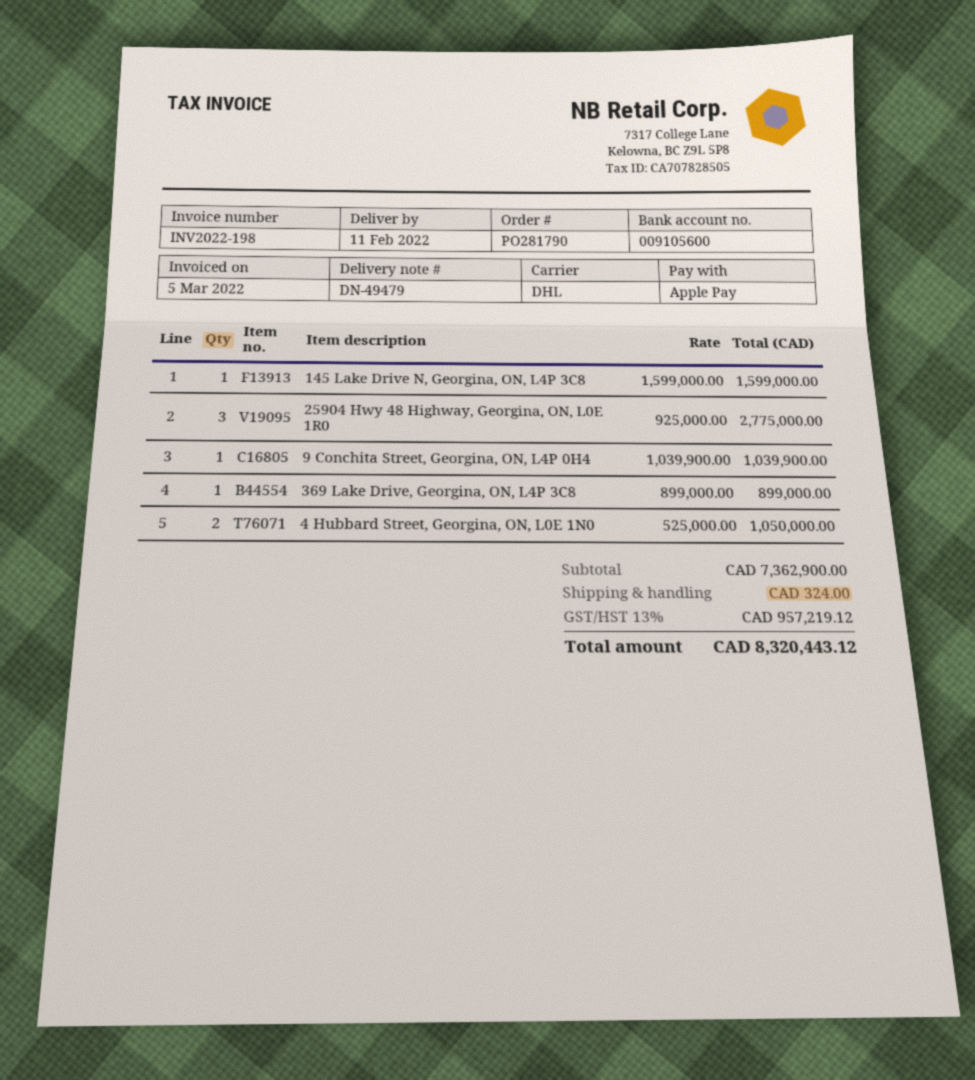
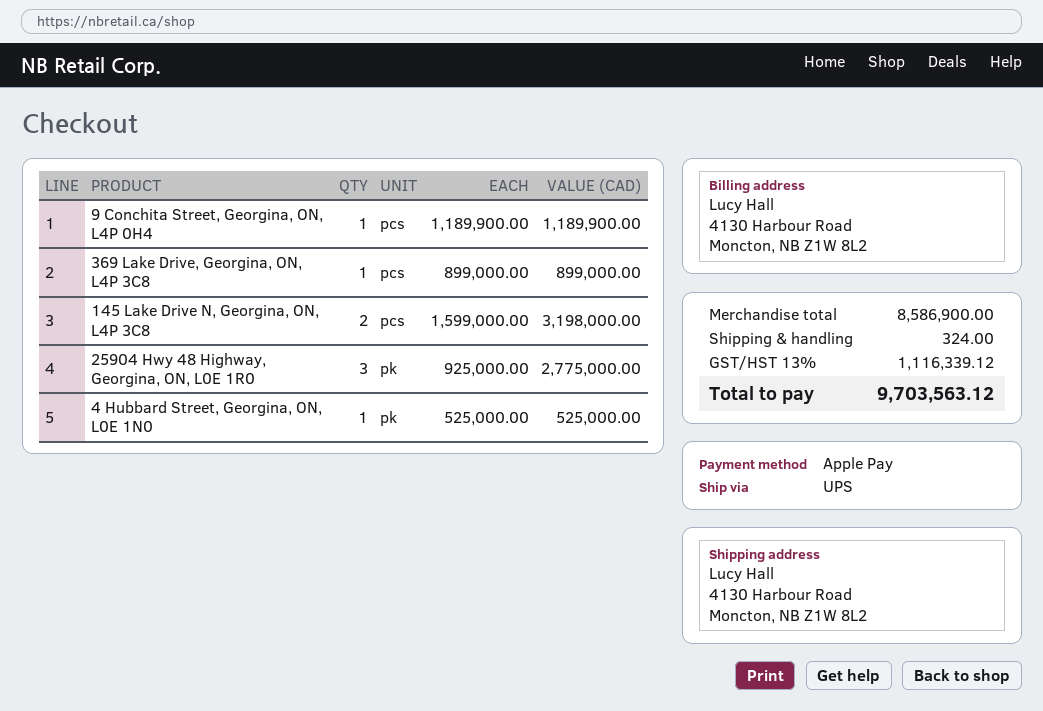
shipping method: DHL -> UPS
145 Lake Drive N, Georgina, ON, L4P 3C8: 1 x 1599000.00 = 1599000.00 -> 2 x 1599000.00 = 3198000.00
9 Conchita Street, Georgina, ON, L4P 0H4: 1 x 1039900.00 = 1039900.00 -> 1 x 1189900.00 = 1189900.00
4 Hubbard Street, Georgina, ON, L0E 1N0: 2 x 525000.00 = 1050000.00 -> 1 x 525000.00 = 525000.00
subtotal: 7362900.00 -> 8586900.00
tax: 13% = 957219.12 -> 13% = 1116339.12
total: 8320443.12 -> 9703563.12

